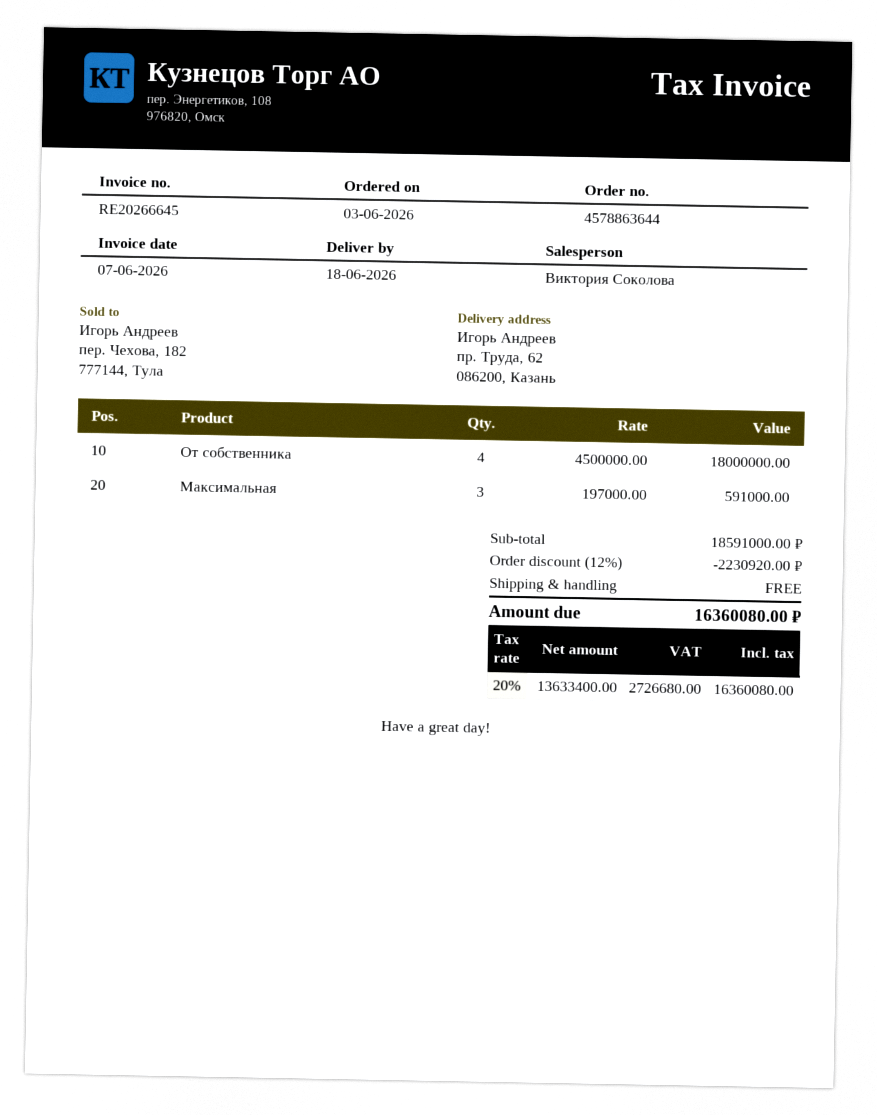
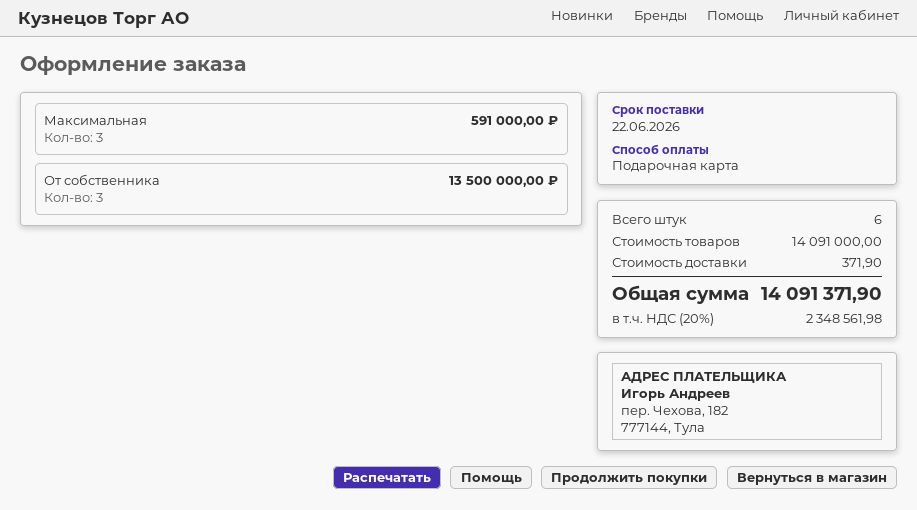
delivery date: 2026-06-18 -> 2026-06-22
От собственника: 4 for 18000000.00 -> 3 for 13500000.00
subtotal: 18591000.00 -> 14091000.00
discount: 12% = 2230920.00 -> none
shipping: 0.00 -> 371.90
tax: 20% = 2726680.00 -> 20% = 2348561.98
total: 16360080.00 -> 14091371.90

